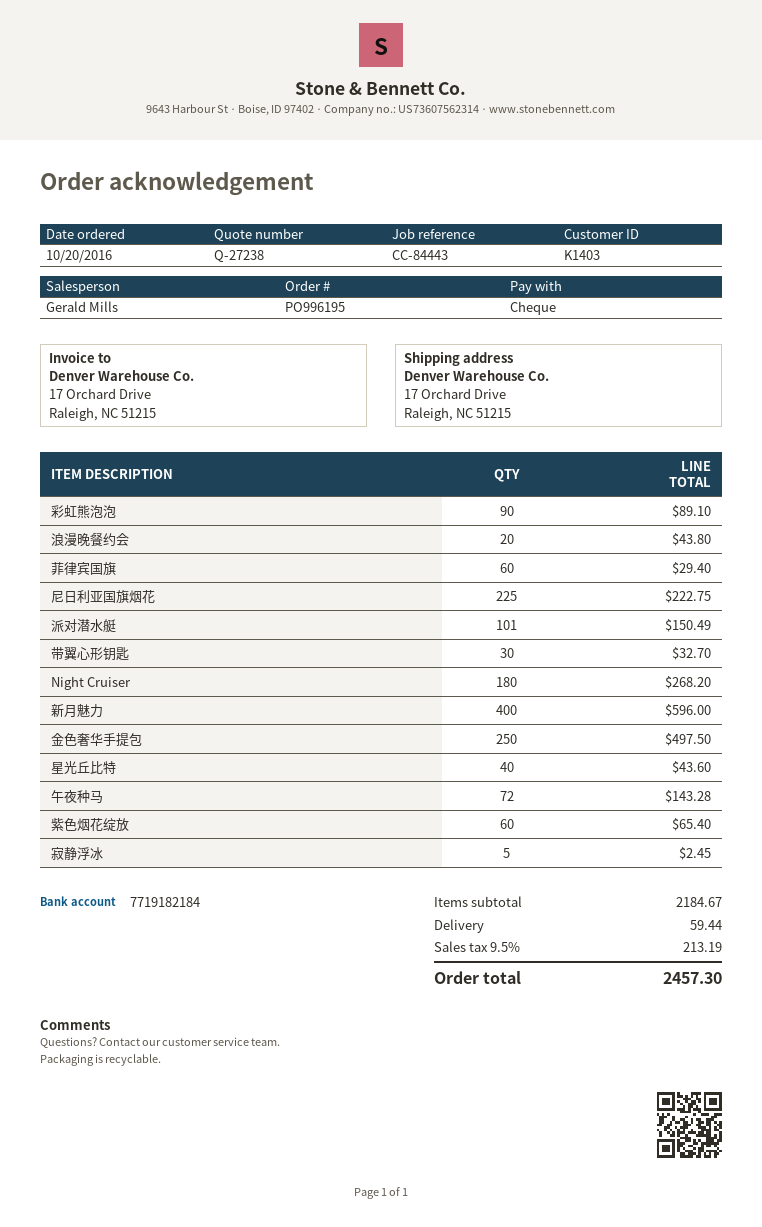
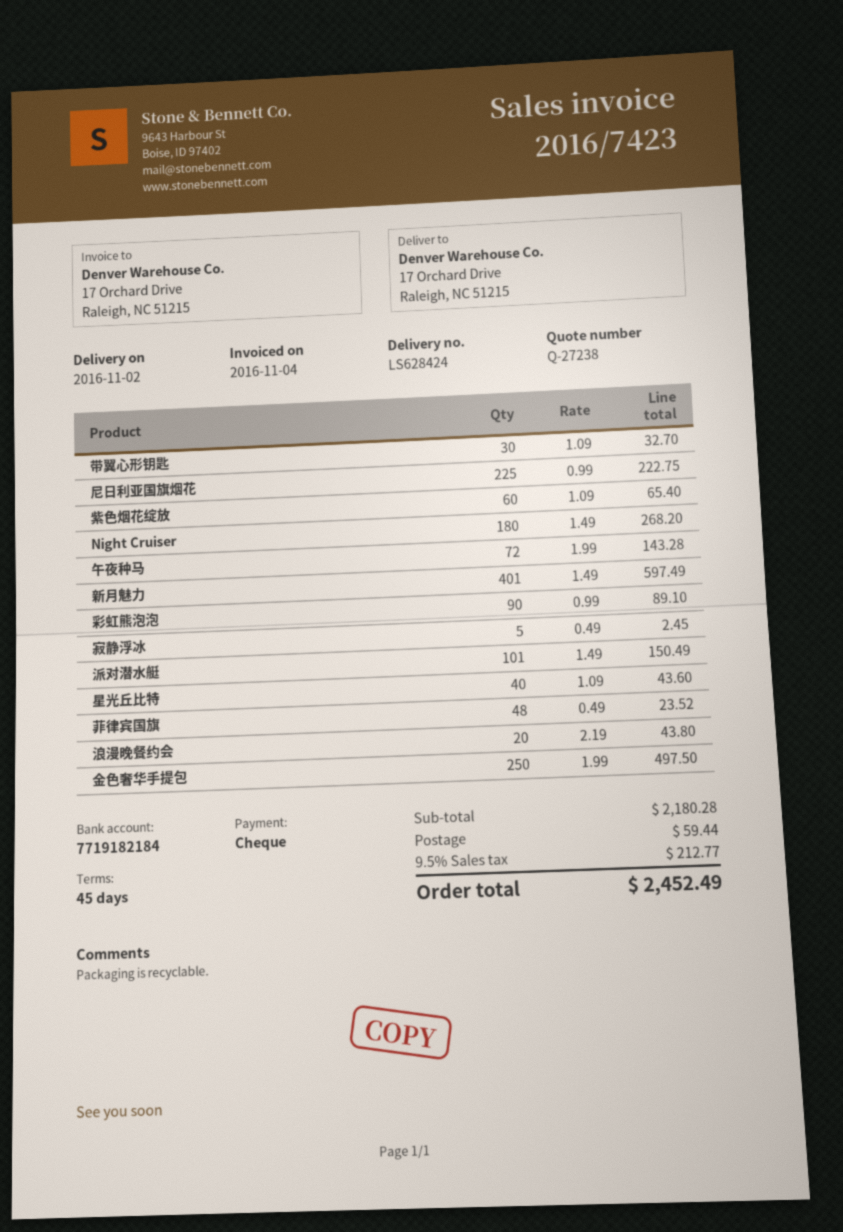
菲律宾国旗: 60 for 29.40 -> 48 for 23.52
新月魅力: 400 for 596.00 -> 401 for 597.49
subtotal: 2184.67 -> 2180.28
tax: 9.5% = 213.19 -> 9.5% = 212.77
total: 2457.30 -> 2452.49

